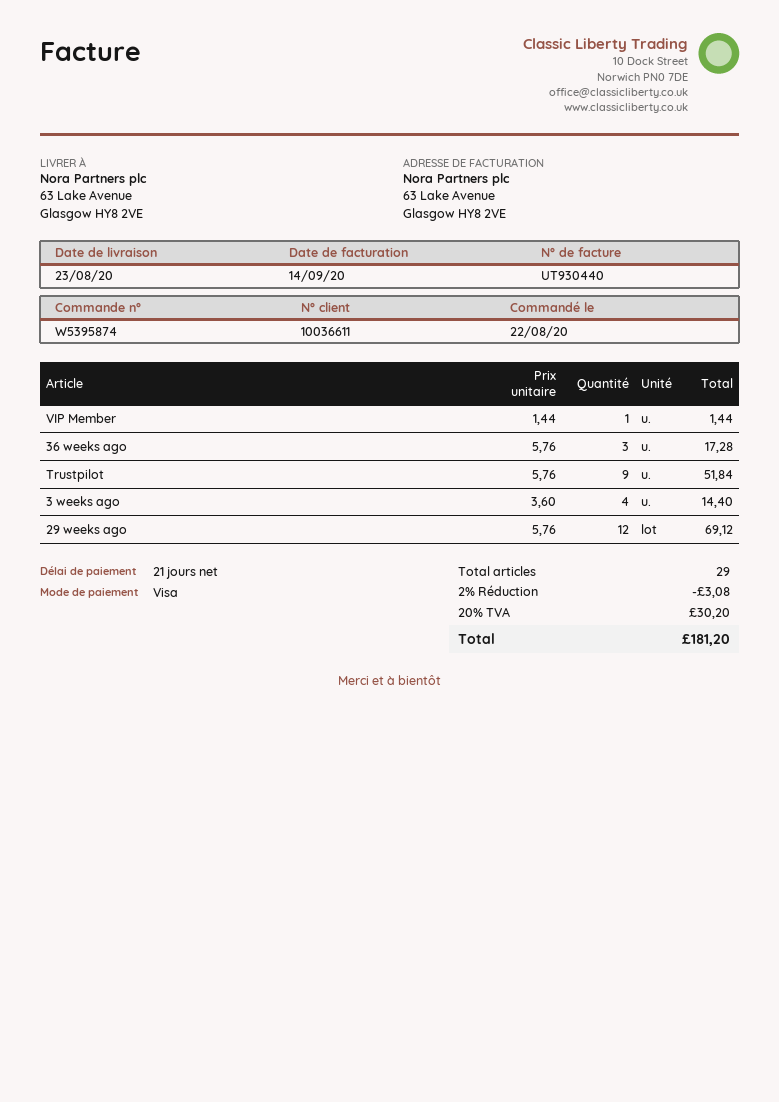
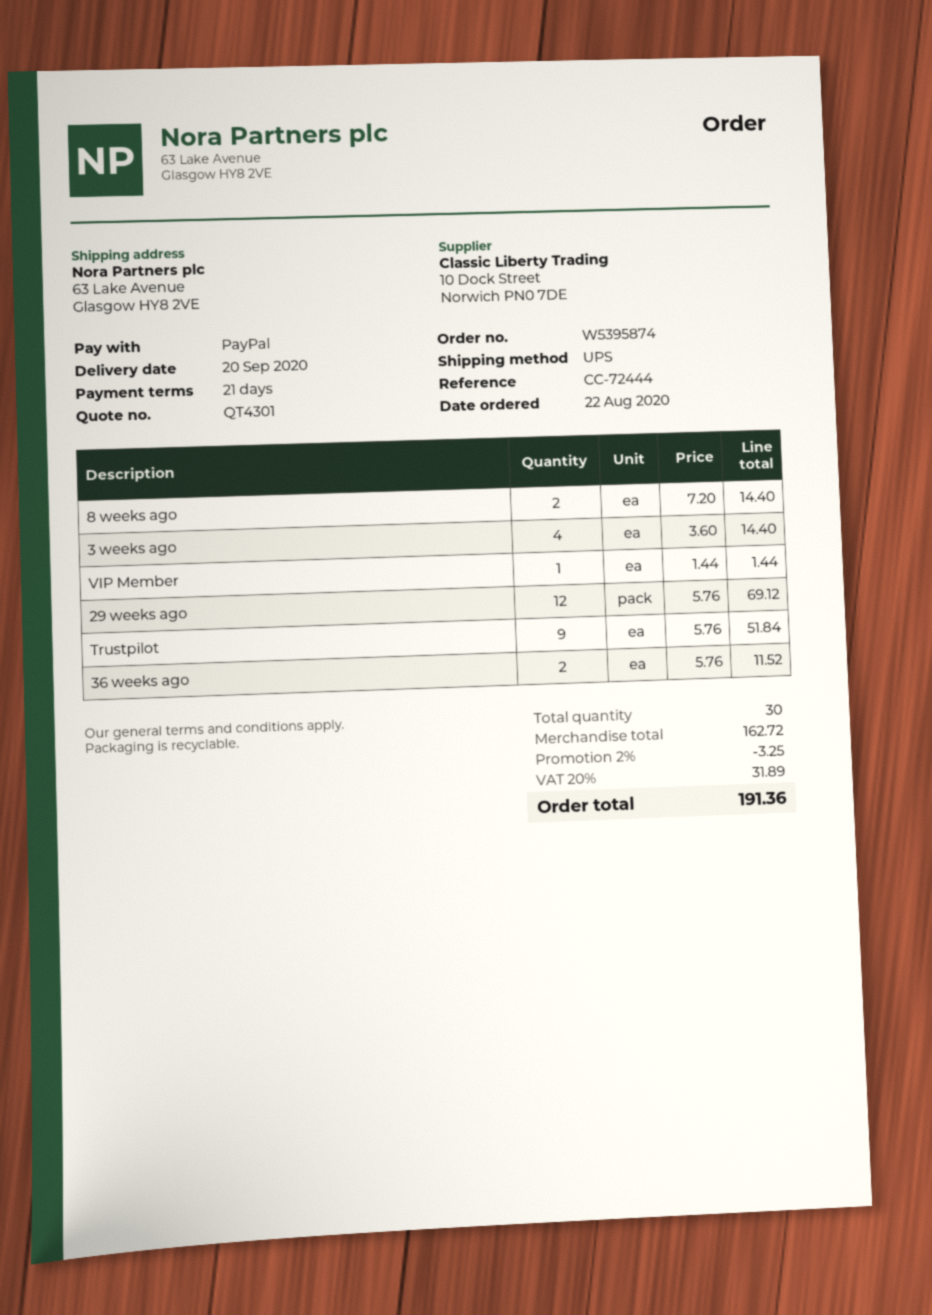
delivery date: 2020-08-23 -> 2020-09-20
payment method: Visa -> PayPal
36 weeks ago: 3 x 5.76 = 17.28 -> 2 x 5.76 = 11.52
8 weeks ago: none -> 2 x 7.20 = 14.40
total quantity: 29 -> 30
discount: 2% = 3.08 -> 2% = 3.25
tax: 20% = 30.20 -> 20% = 31.89
total: 181.20 -> 191.36

